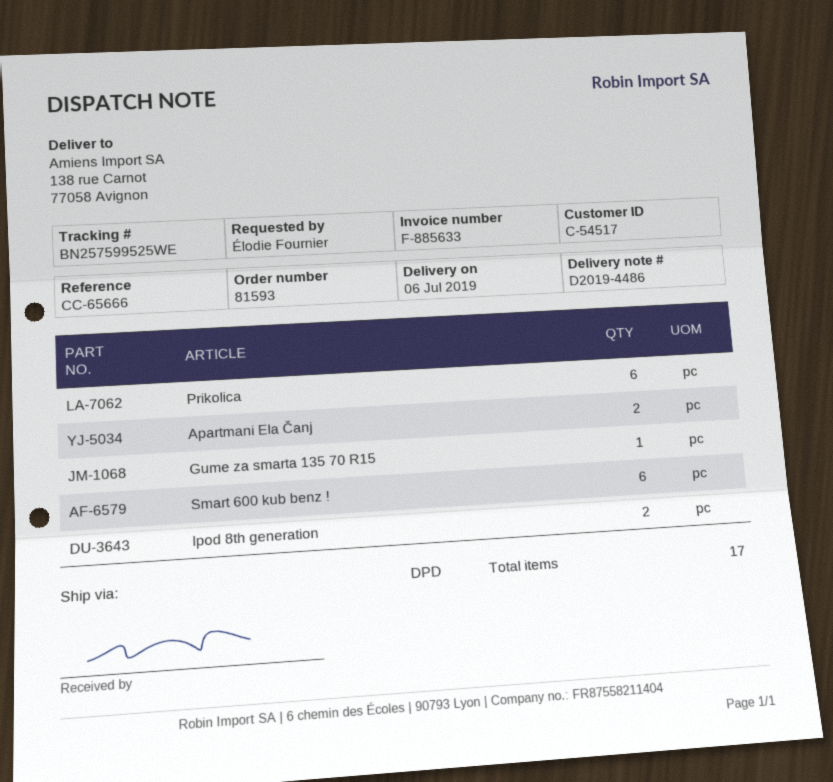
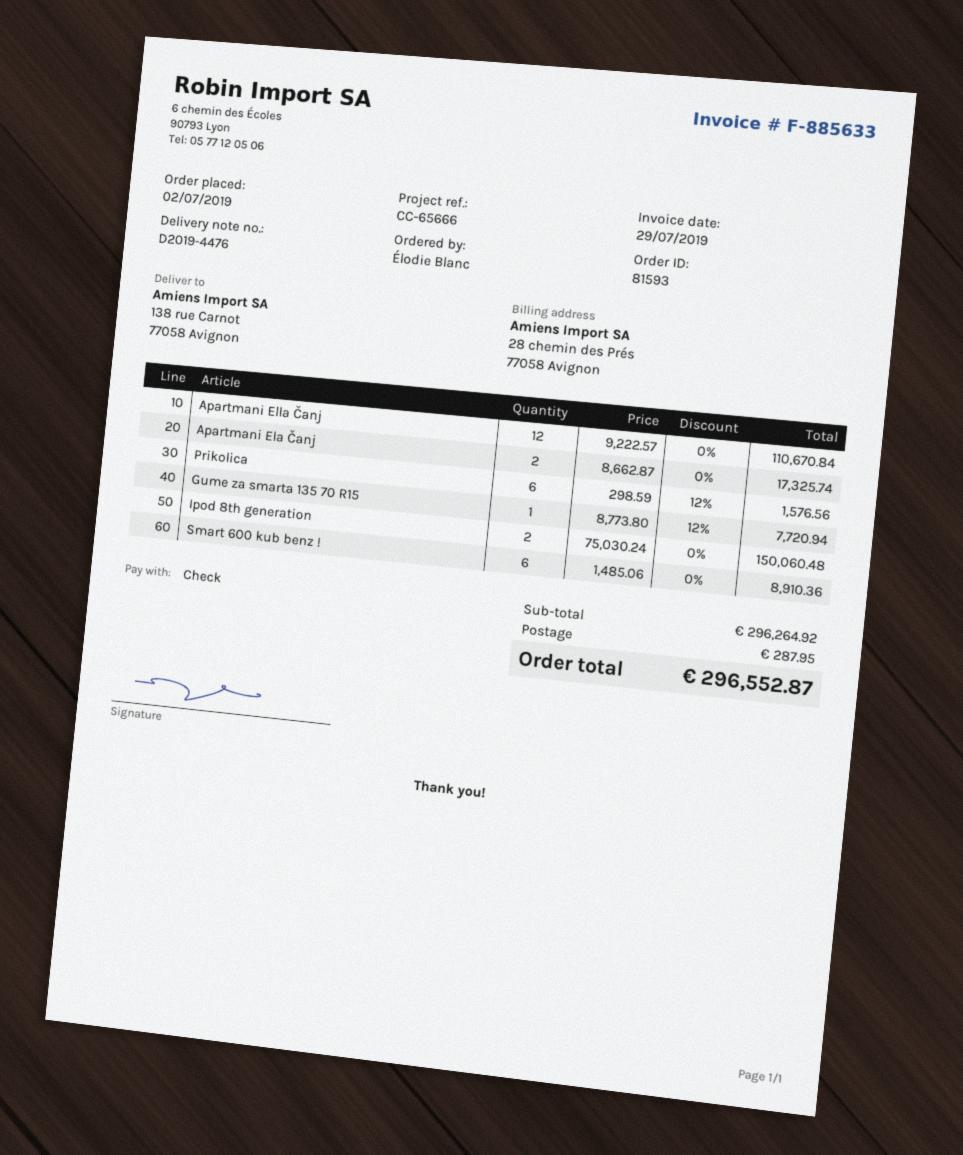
delivery note number: D2019-4486 -> D2019-4476
ordered by: Élodie Fournier -> Élodie Blanc
Apartmani Ella Čanj: none -> 12

